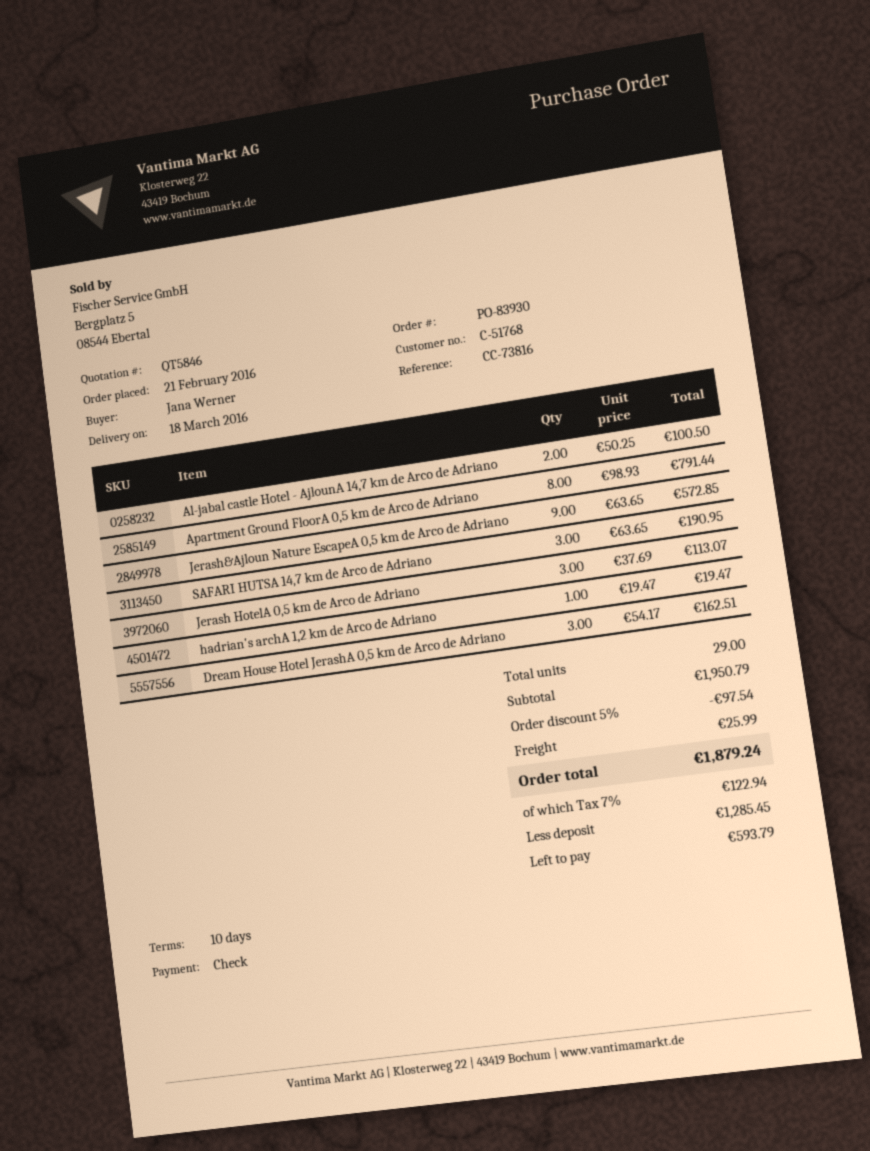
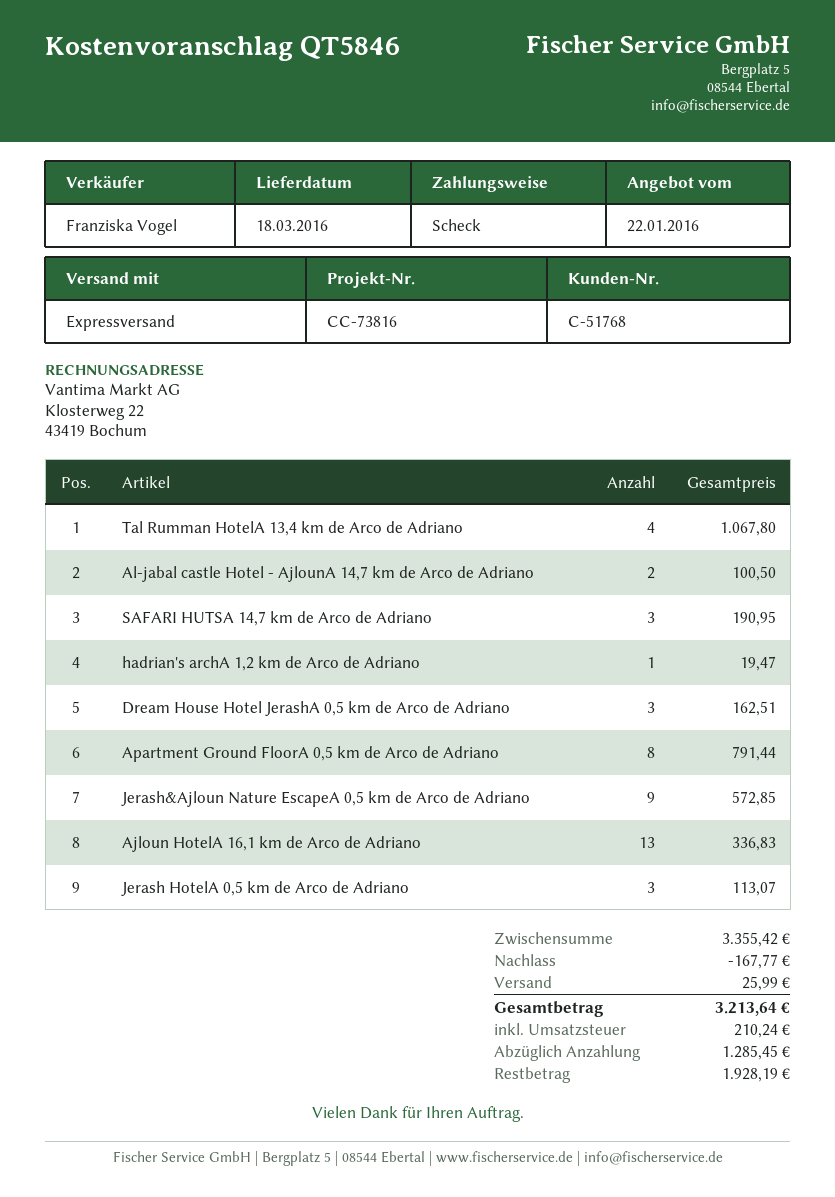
Tal Rumman HotelA 13,4 km de Arco de Adriano: none -> 4 for 1067.80
Ajloun HotelA 16,1 km de Arco de Adriano: none -> 13 for 336.83
subtotal: 1950.79 -> 3355.42
discount: 97.54 -> 167.77
tax: 122.94 -> 210.24
total: 1879.24 -> 3213.64
balance: 593.79 -> 1928.19

